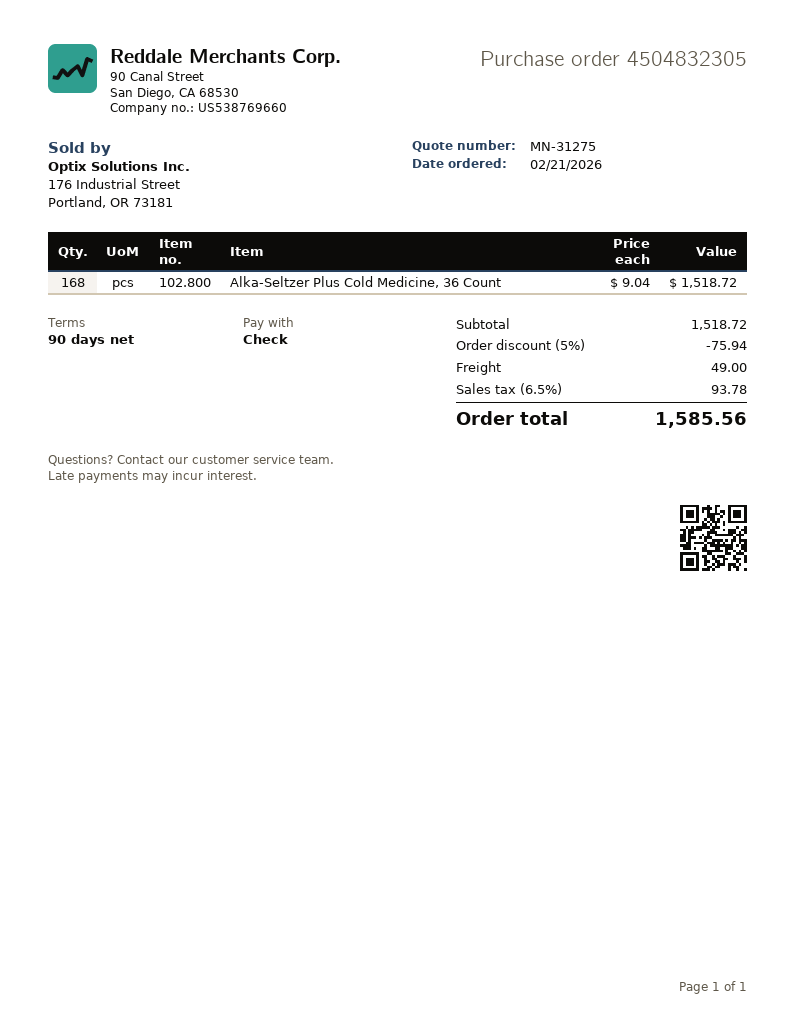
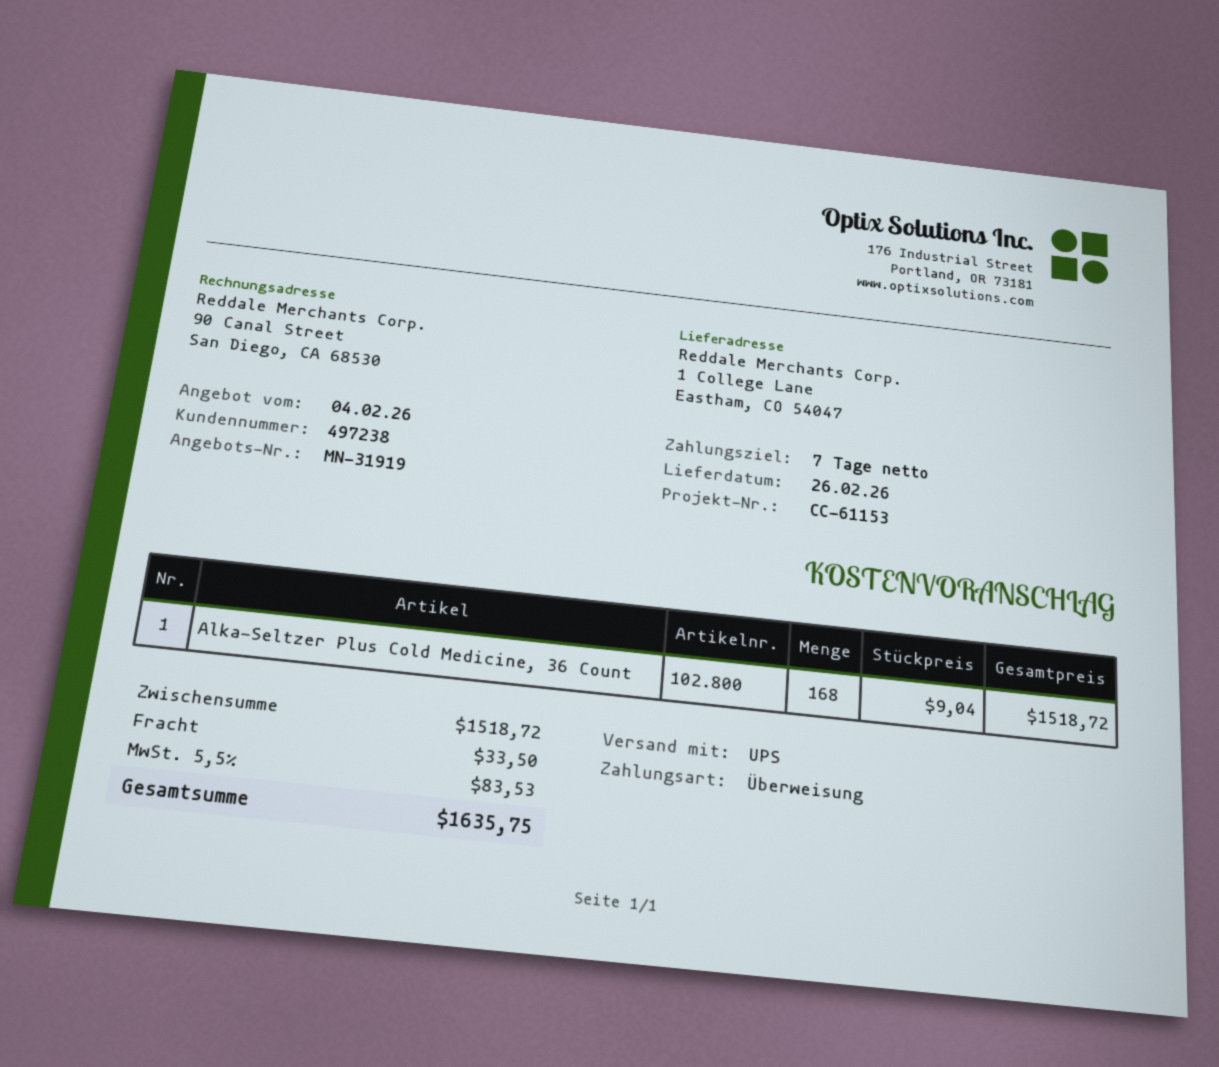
quote number: MN-31275 -> MN-31919
payment terms: 90 days -> 7 days
payment method: cheque -> bank transfer
discount: 5% = 75.94 -> none
shipping: 49.00 -> 33.50
tax: 6.5% = 93.78 -> 5.5% = 83.53
total: 1585.56 -> 1635.75

